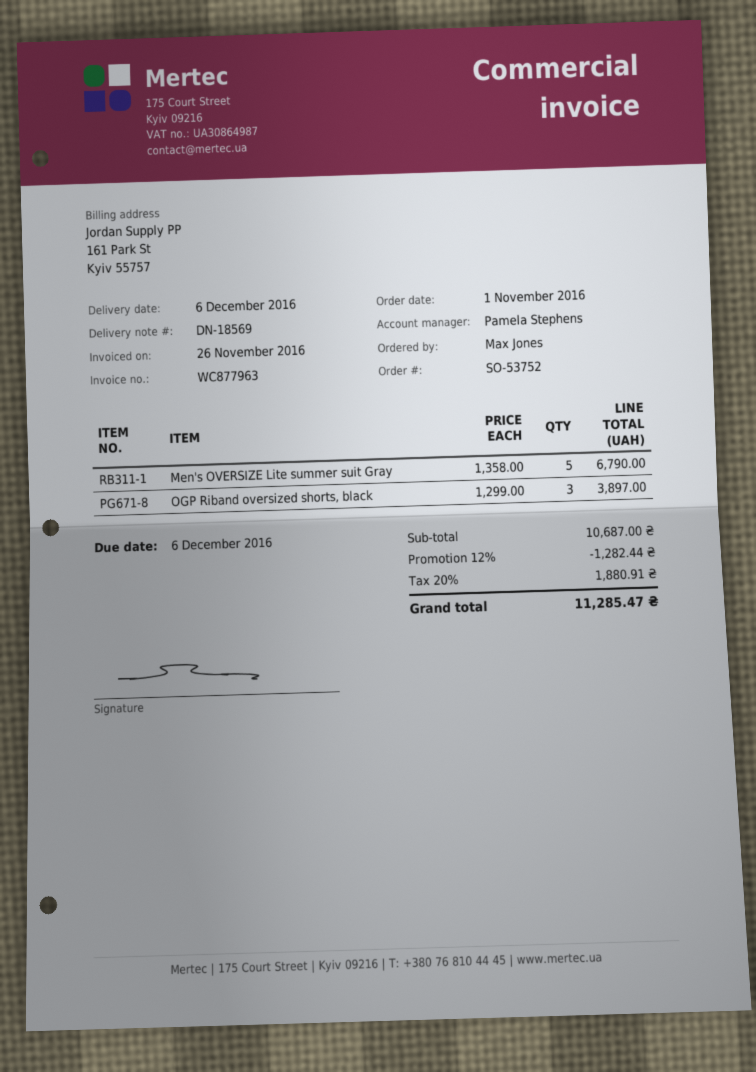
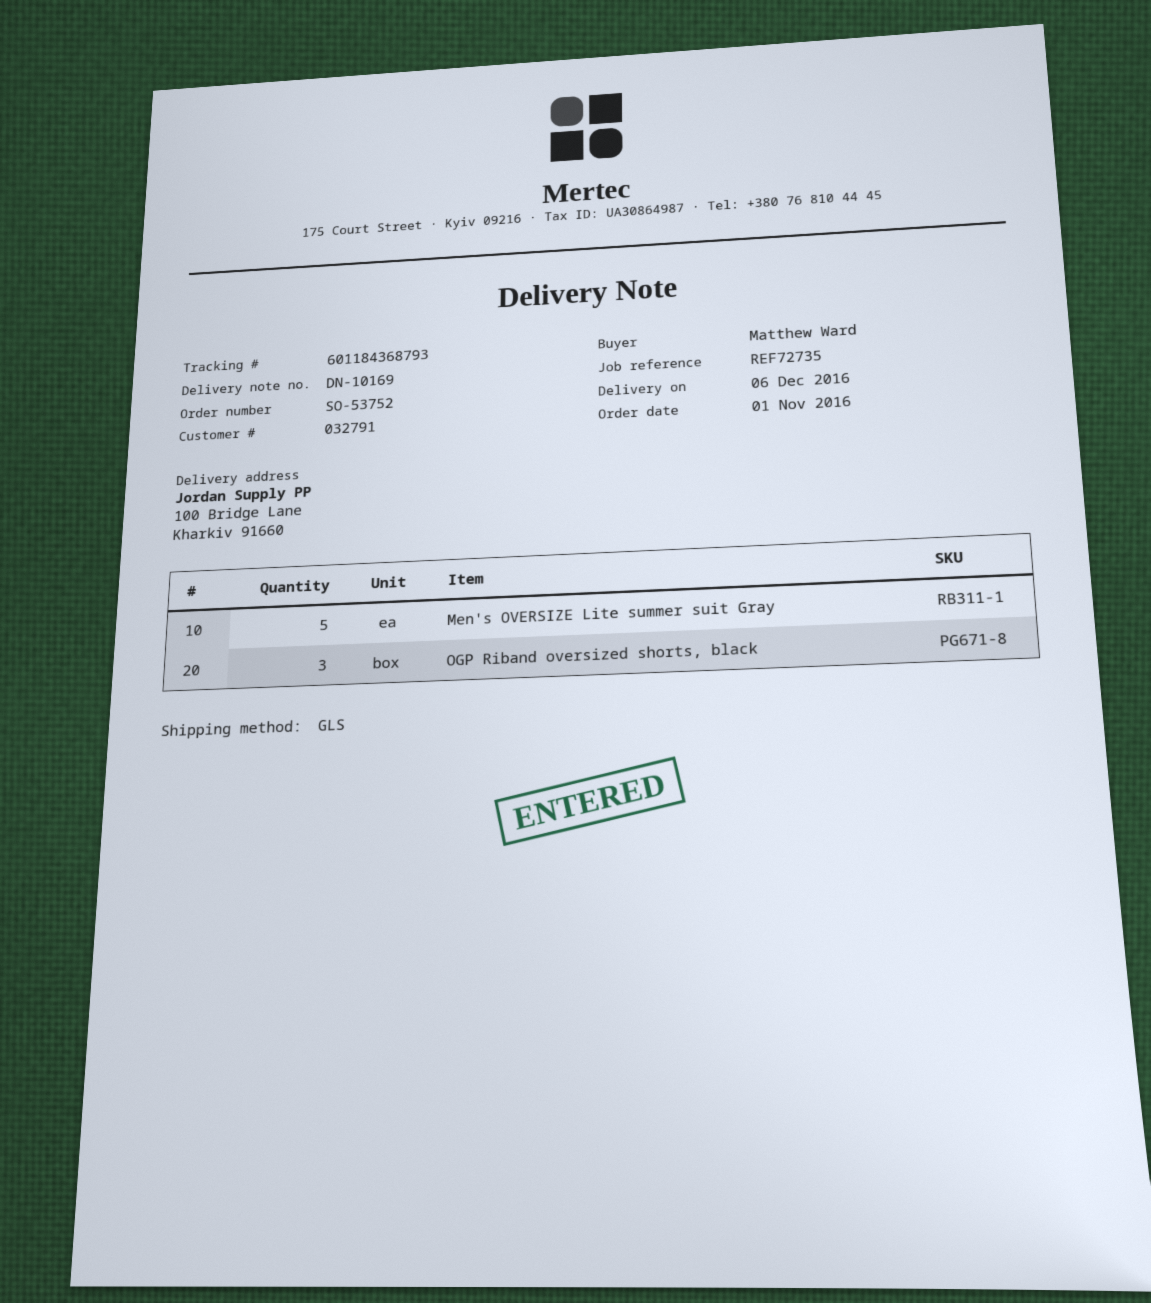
delivery note number: DN-18569 -> DN-10169
ordered by: Max Jones -> Matthew Ward

